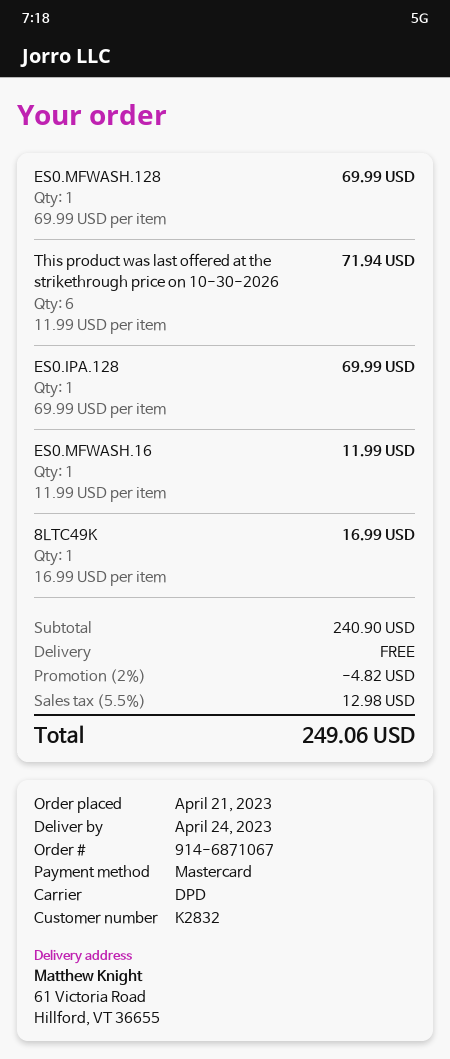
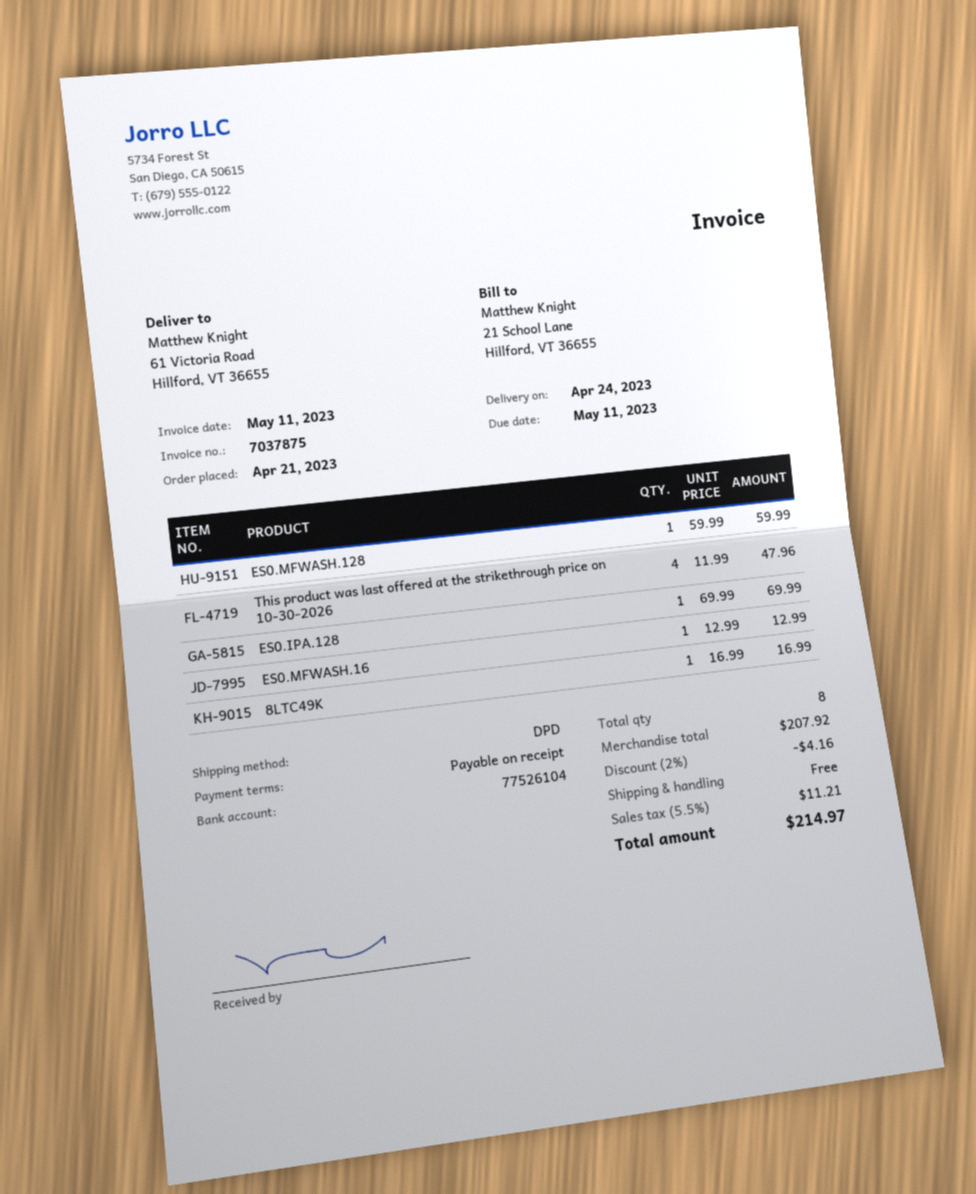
ES0.MFWASH.128: 1 x 69.99 = 69.99 -> 1 x 59.99 = 59.99
This product was last offered at the strikethrough price on 10-30-2026: 6 x 11.99 = 71.94 -> 4 x 11.99 = 47.96
ES0.MFWASH.16: 1 x 11.99 = 11.99 -> 1 x 12.99 = 12.99
subtotal: 240.90 -> 207.92
discount: 2% = 4.82 -> 2% = 4.16
tax: 5.5% = 12.98 -> 5.5% = 11.21
total: 249.06 -> 214.97

